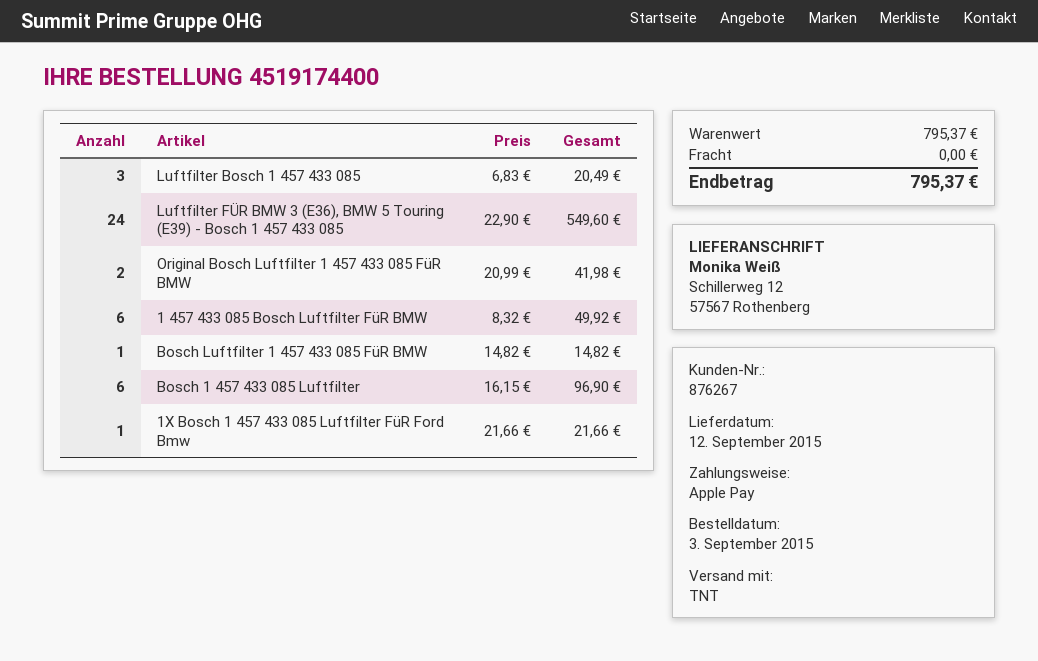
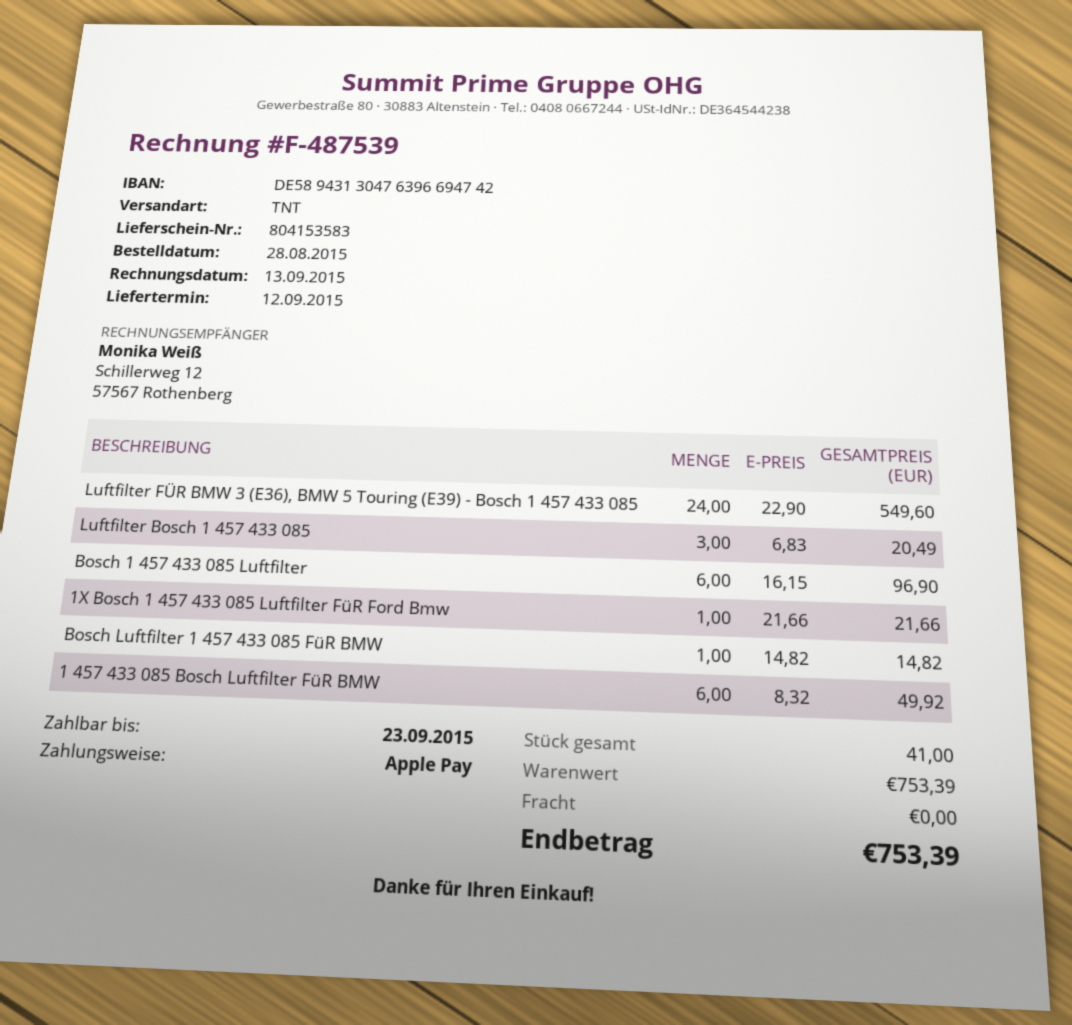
order date: 2015-09-03 -> 2015-08-28
Original Bosch Luftfilter 1 457 433 085 FüR BMW: 2 x 20.99 = 41.98 -> none
subtotal: 795.37 -> 753.39
total: 795.37 -> 753.39

